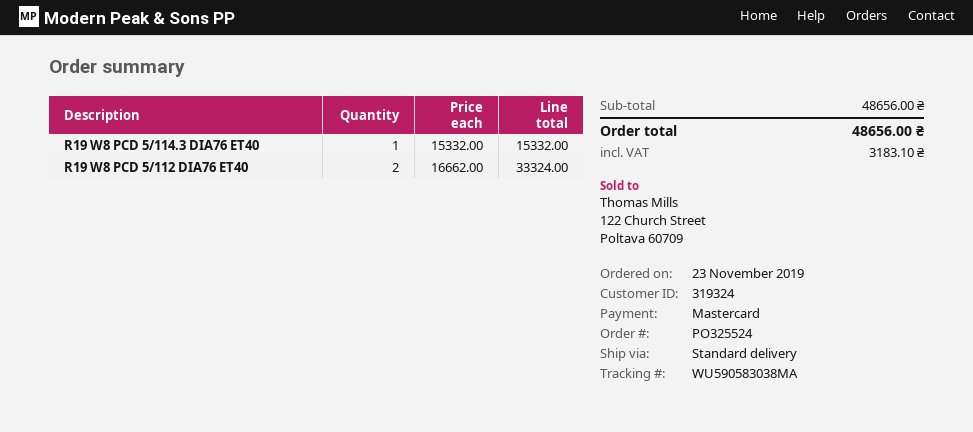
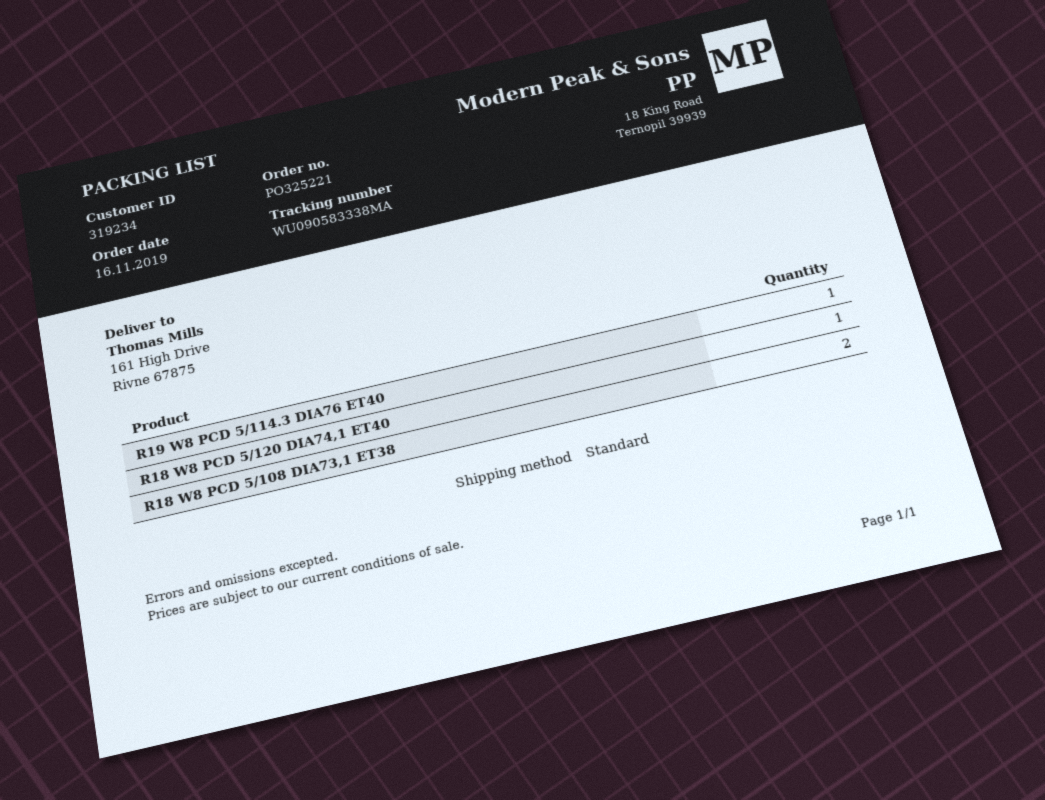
order number: PO325524 -> PO325221
order date: 2019-11-23 -> 2019-11-16
customer number: 319324 -> 319234
tracking number: WU590583038MA -> WU090583338MA
R19 W8 PCD 5/112 DIA76 ET40: 2 -> none
R18 W8 PCD 5/120 DIA74,1 ET40: none -> 1
R18 W8 PCD 5/108 DIA73,1 ET38: none -> 2

